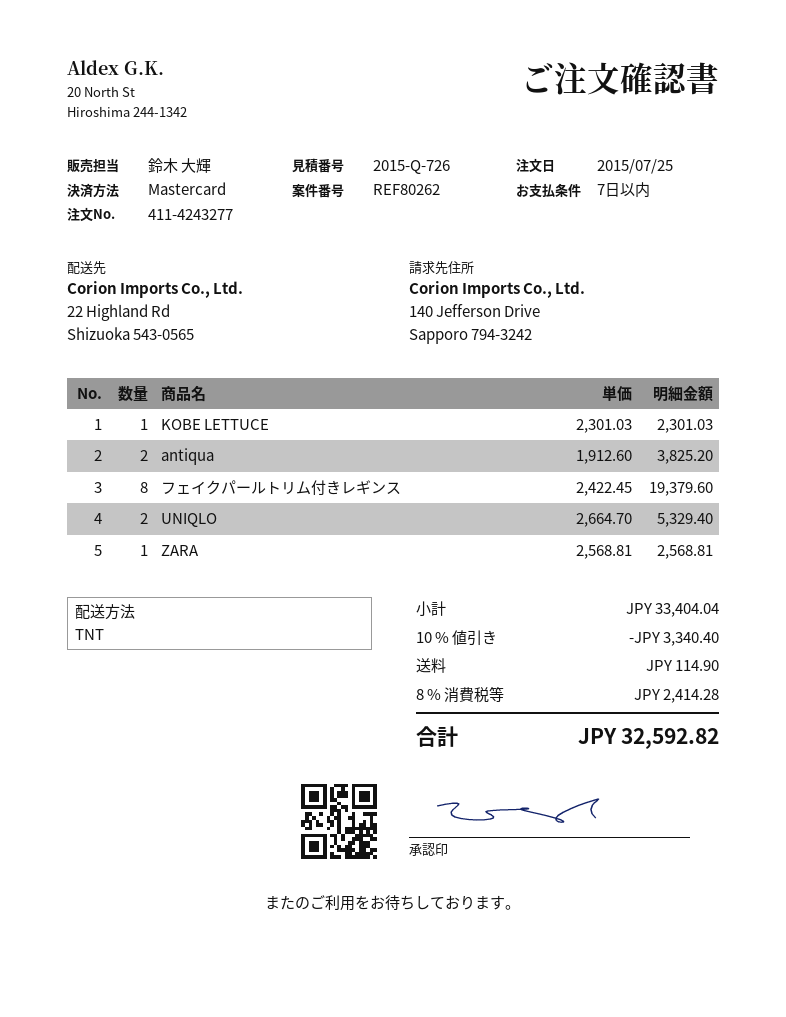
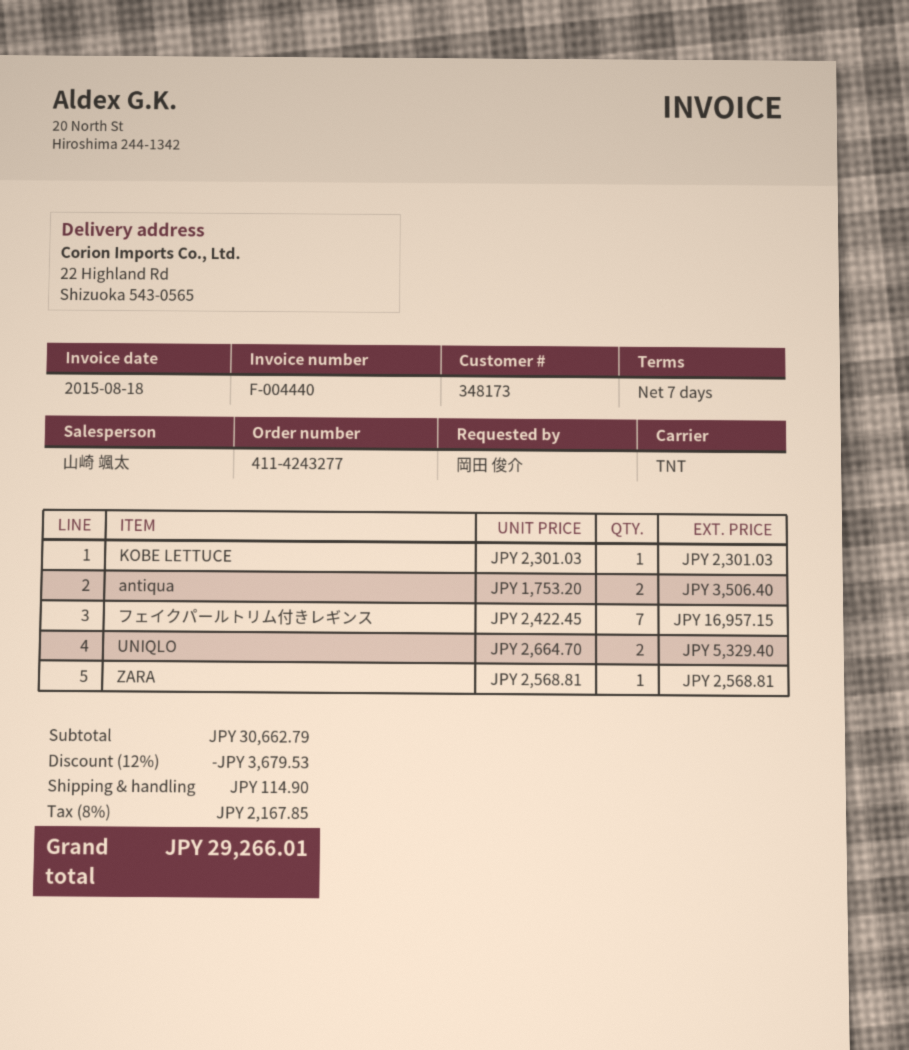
sales rep: 鈴木 大輝 -> 山崎 颯太
antiqua: 2 x 1912.60 = 3825.20 -> 2 x 1753.20 = 3506.40
フェイクパールトリム付きレギンス: 8 x 2422.45 = 19379.60 -> 7 x 2422.45 = 16957.15
subtotal: 33404.04 -> 30662.79
discount: 10% = 3340.40 -> 12% = 3679.53
tax: 8% = 2414.28 -> 8% = 2167.85
total: 32592.82 -> 29266.01

